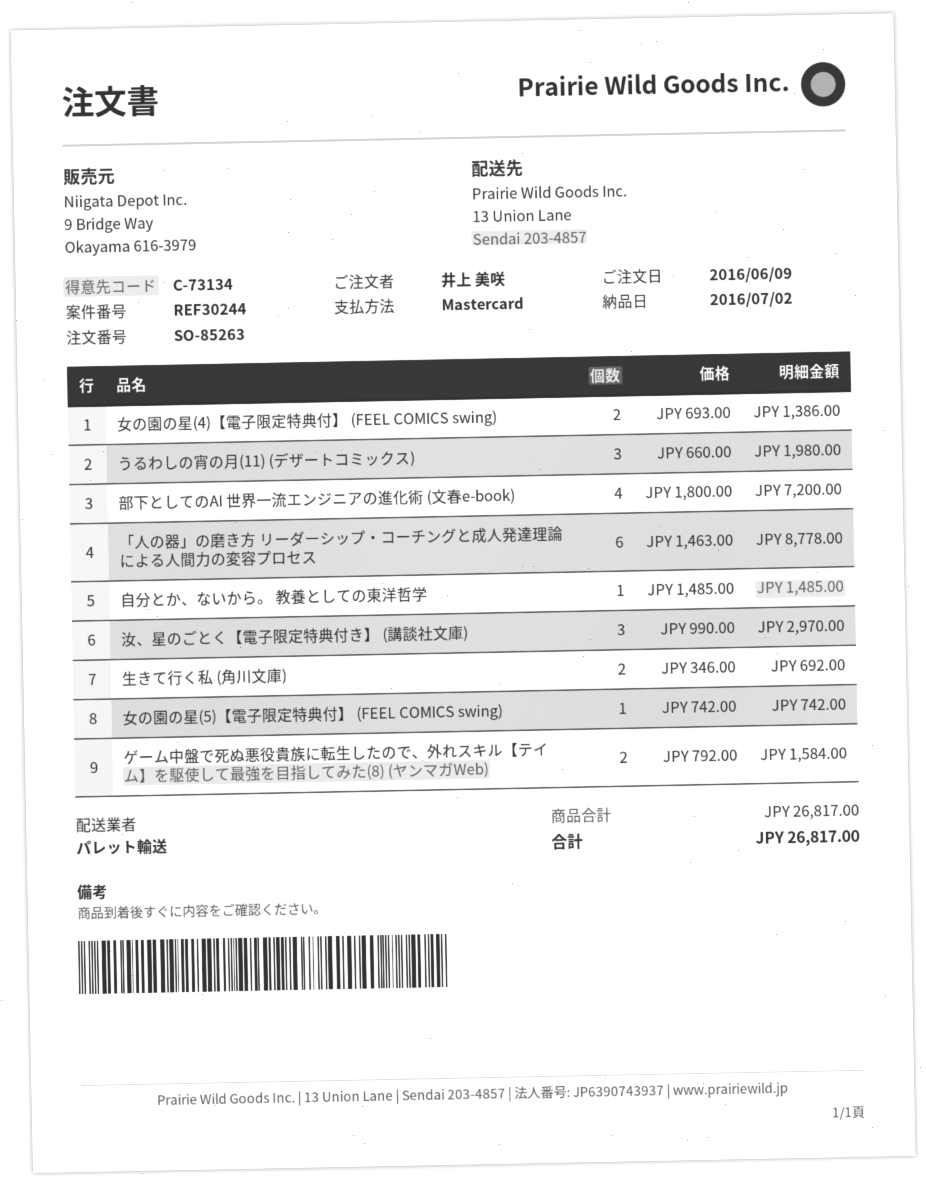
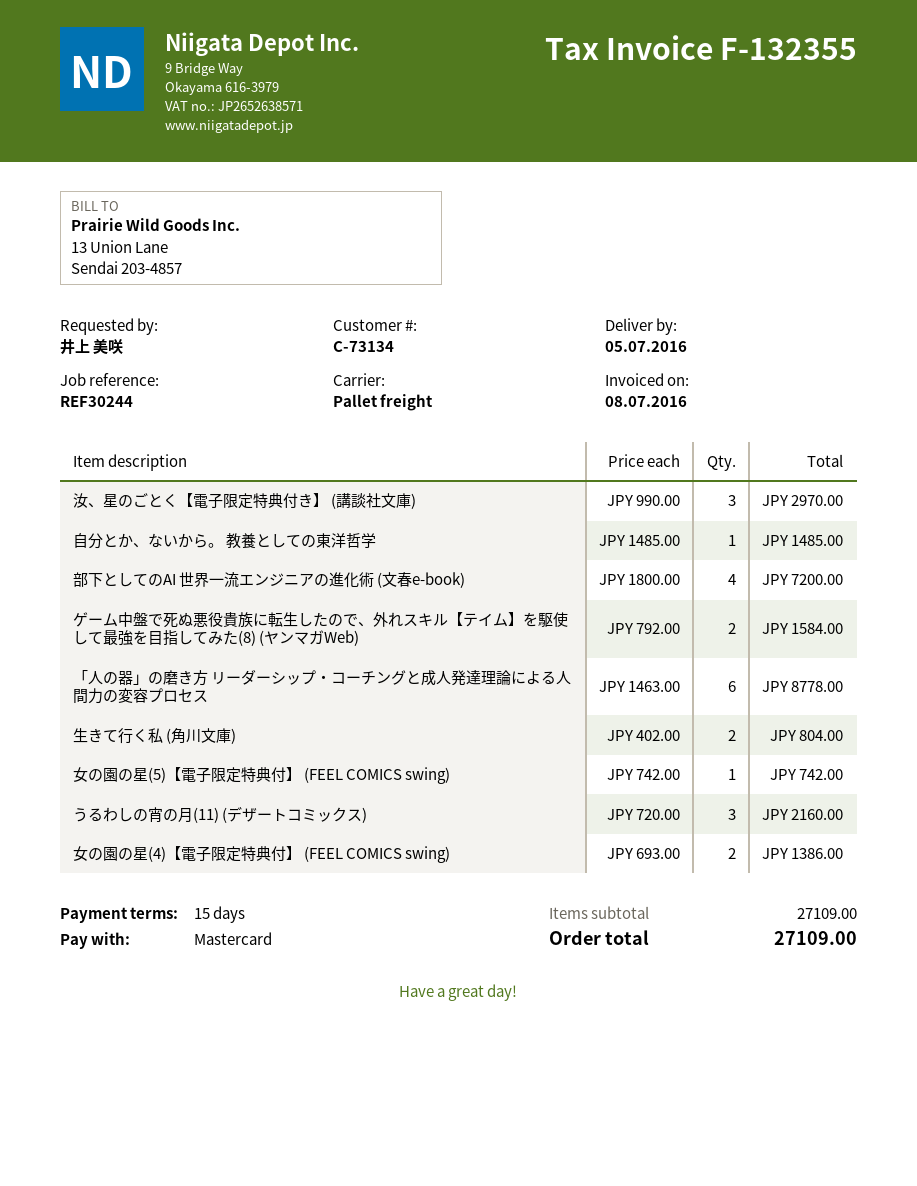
delivery date: 2016-07-02 -> 2016-07-05
うるわしの宵の月(11) (デザートコミックス): 3 x 660.00 = 1980.00 -> 3 x 720.00 = 2160.00
生きて行く私 (角川文庫): 2 x 346.00 = 692.00 -> 2 x 402.00 = 804.00
subtotal: 26817.00 -> 27109.00
total: 26817.00 -> 27109.00

